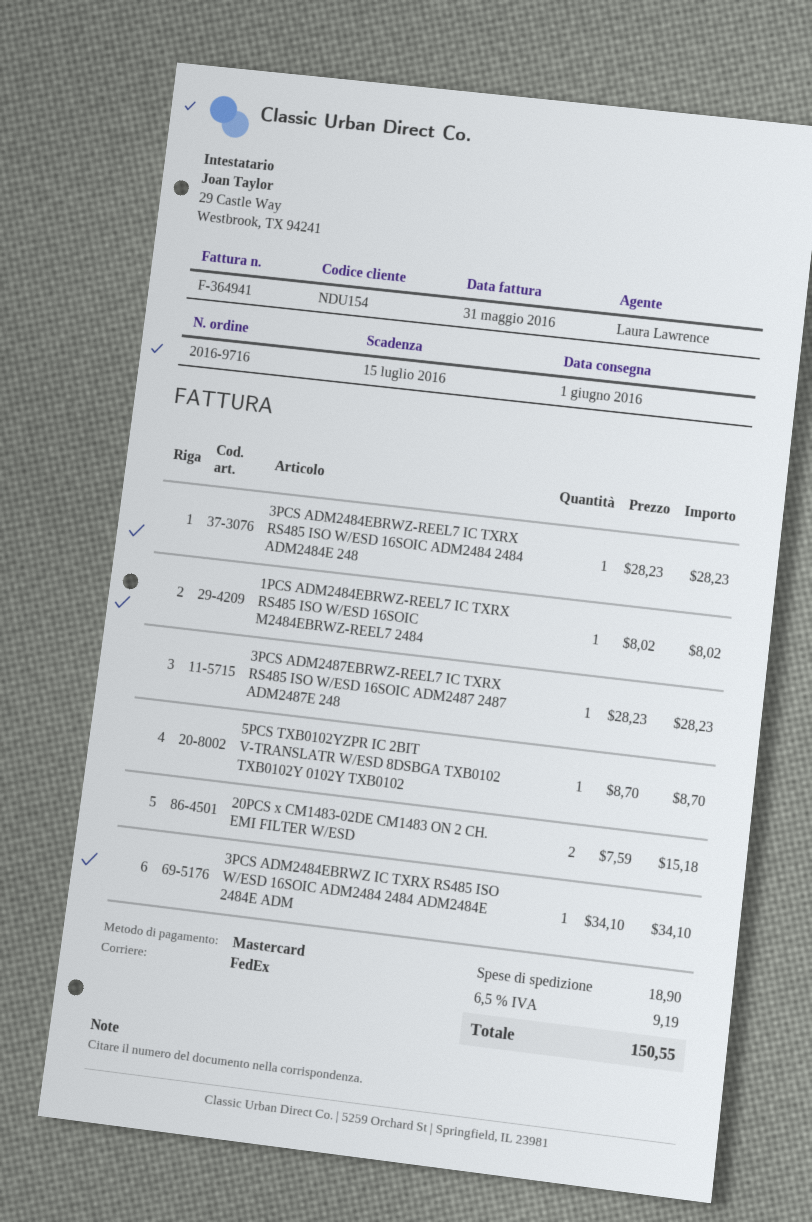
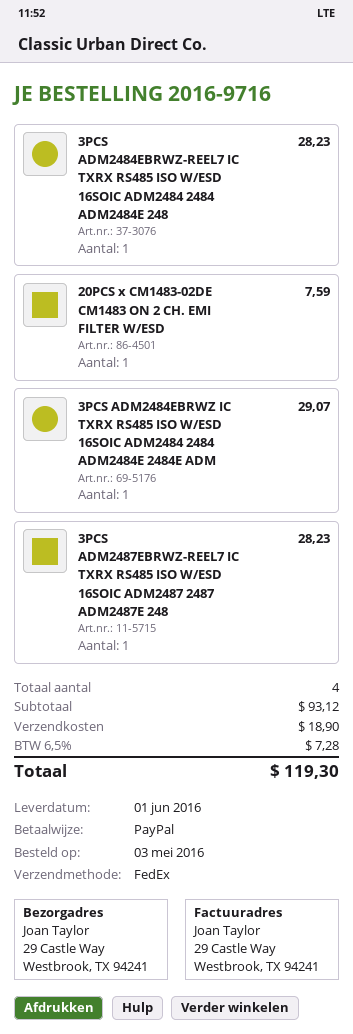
payment method: Mastercard -> PayPal
1PCS ADM2484EBRWZ-REEL7 IC TXRX RS485 ISO W/ESD 16SOIC M2484EBRWZ-REEL7 2484: 1 for 8.02 -> none
5PCS TXB0102YZPR IC 2BIT V-TRANSLATR W/ESD 8DSBGA TXB0102 TXB0102Y 0102Y TXB0102: 1 for 8.70 -> none
20PCS x CM1483-02DE CM1483 ON 2 CH. EMI FILTER W/ESD: 2 for 15.18 -> 1 for 7.59
3PCS ADM2484EBRWZ IC TXRX RS485 ISO W/ESD 16SOIC ADM2484 2484 ADM2484E 2484E ADM: 1 for 34.10 -> 1 for 29.07
tax: 6.5% = 9.19 -> 6.5% = 7.28
total: 150.55 -> 119.30

